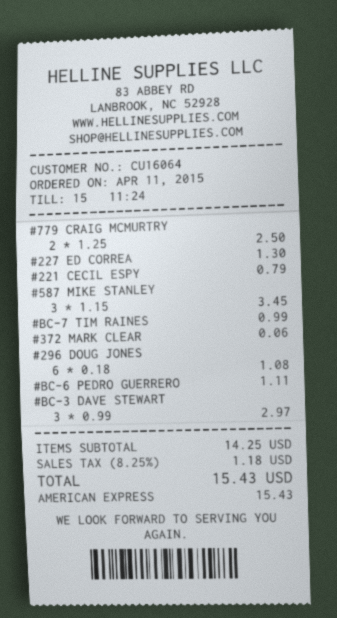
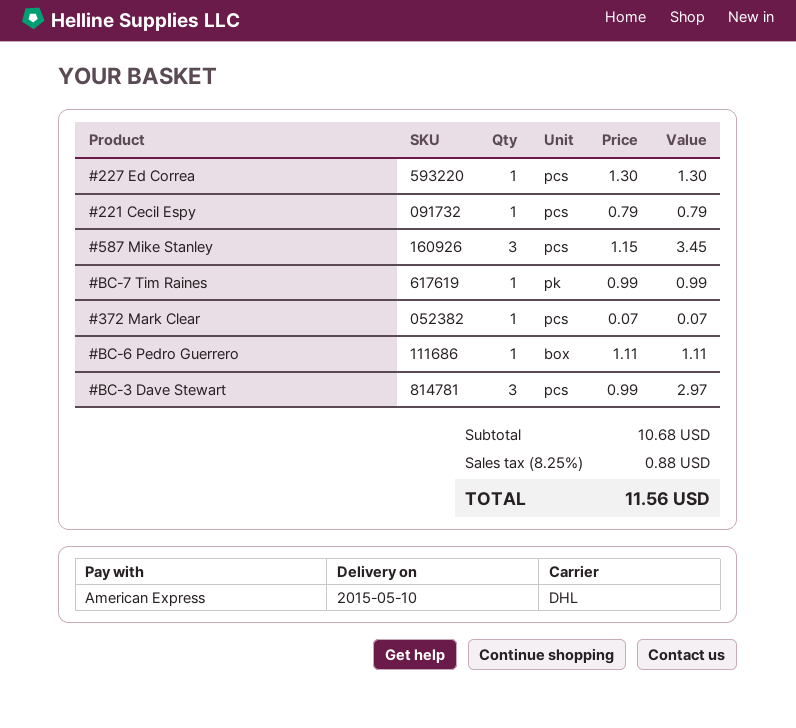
#779 CRAIG MCMURTRY: 2 x 1.25 = 2.50 -> none
#372 MARK CLEAR: 1 x 0.06 = 0.06 -> 1 x 0.07 = 0.07
#296 DOUG JONES: 6 x 0.18 = 1.08 -> none
subtotal: 14.25 -> 10.68
tax: 8.25% = 1.18 -> 8.25% = 0.88
total: 15.43 -> 11.56

